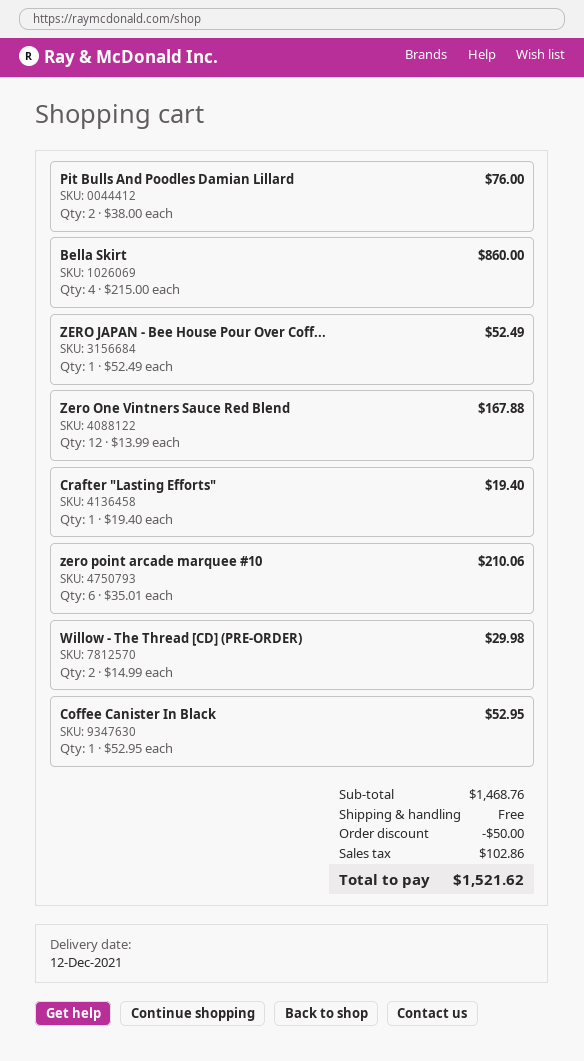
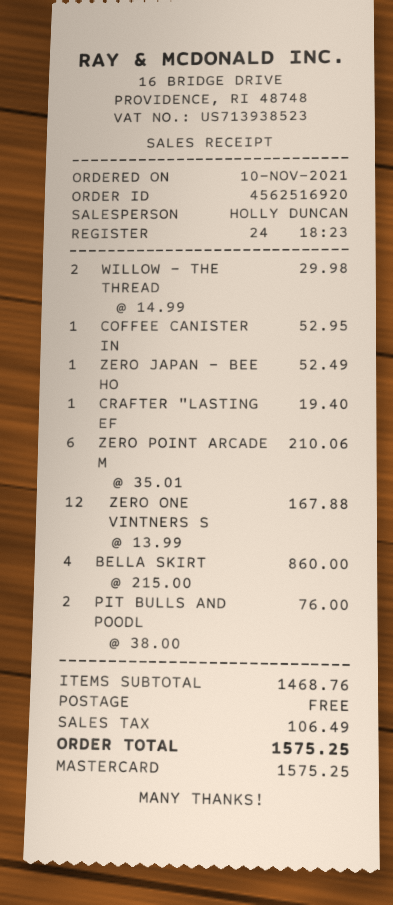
discount: 50.00 -> none
tax: 102.86 -> 106.49
total: 1521.62 -> 1575.25

